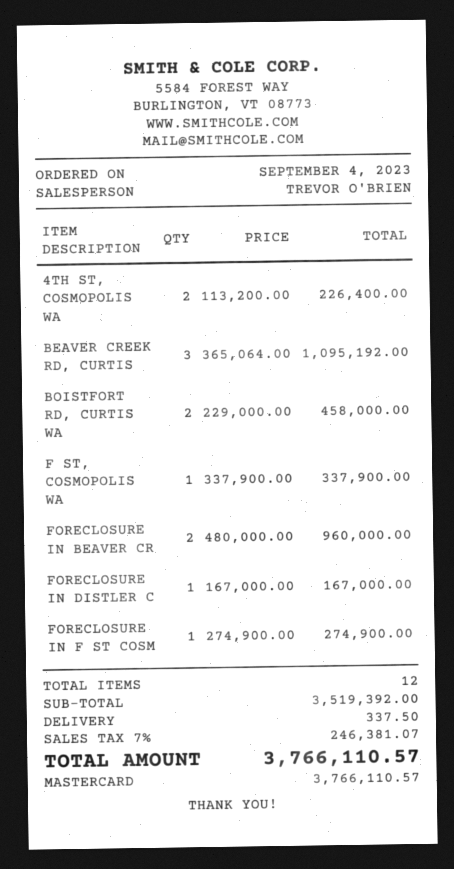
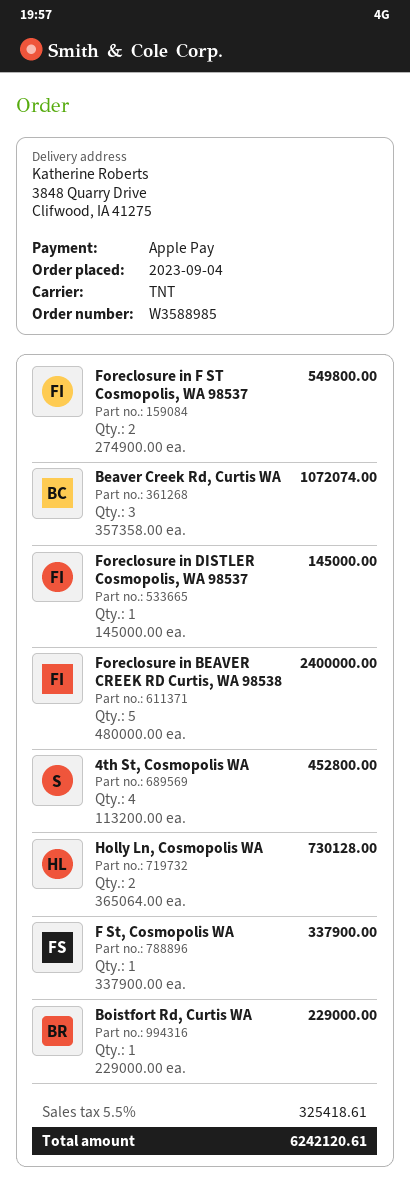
payment method: Mastercard -> Apple Pay
4TH ST, COSMOPOLIS WA: 2 x 113200.00 = 226400.00 -> 4 x 113200.00 = 452800.00
BEAVER CREEK RD, CURTIS: 3 x 365064.00 = 1095192.00 -> 3 x 357358.00 = 1072074.00
BOISTFORT RD, CURTIS WA: 2 x 229000.00 = 458000.00 -> 1 x 229000.00 = 229000.00
FORECLOSURE IN BEAVER CR: 2 x 480000.00 = 960000.00 -> 5 x 480000.00 = 2400000.00
FORECLOSURE IN DISTLER C: 1 x 167000.00 = 167000.00 -> 1 x 145000.00 = 145000.00
FORECLOSURE IN F ST COSM: 1 x 274900.00 = 274900.00 -> 2 x 274900.00 = 549800.00
Holly Ln, Cosmopolis WA: none -> 2 x 365064.00 = 730128.00
shipping: 337.50 -> none
tax: 7% = 246381.07 -> 5.5% = 325418.61
total: 3766110.57 -> 6242120.61

